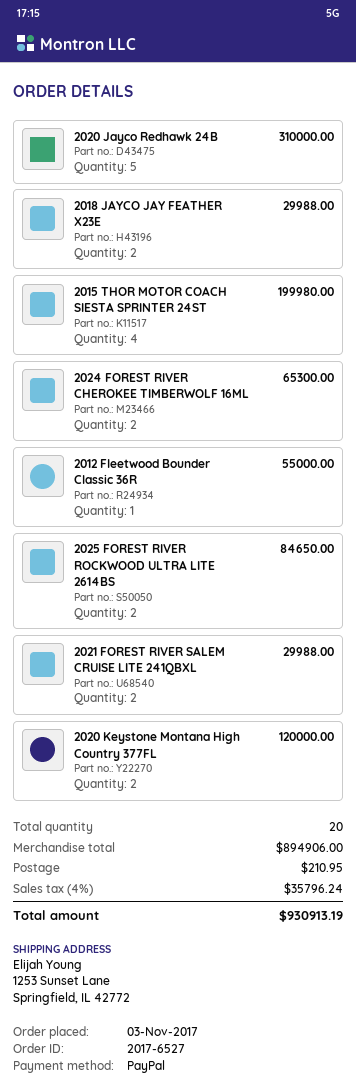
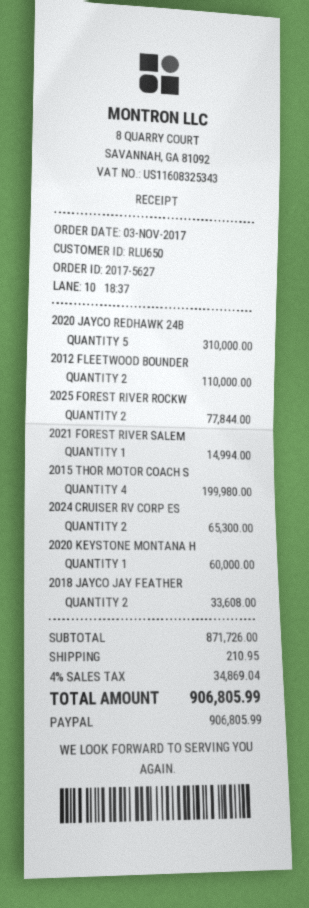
order number: 2017-6527 -> 2017-5627
2018 JAYCO JAY FEATHER X23E: 2 for 29988.00 -> 2 for 33608.00
2024 FOREST RIVER CHEROKEE TIMBERWOLF 16ML: 2 for 65300.00 -> none
2012 Fleetwood Bounder Classic 36R: 1 for 55000.00 -> 2 for 110000.00
2025 FOREST RIVER ROCKWOOD ULTRA LITE 2614BS: 2 for 84650.00 -> 2 for 77844.00
2021 FOREST RIVER SALEM CRUISE LITE 241QBXL: 2 for 29988.00 -> 1 for 14994.00
2020 Keystone Montana High Country 377FL: 2 for 120000.00 -> 1 for 60000.00
2024 CRUISER RV CORP ES: none -> 2 for 65300.00
subtotal: 894906.00 -> 871726.00
tax: 4% = 35796.24 -> 4% = 34869.04
total: 930913.19 -> 906805.99

